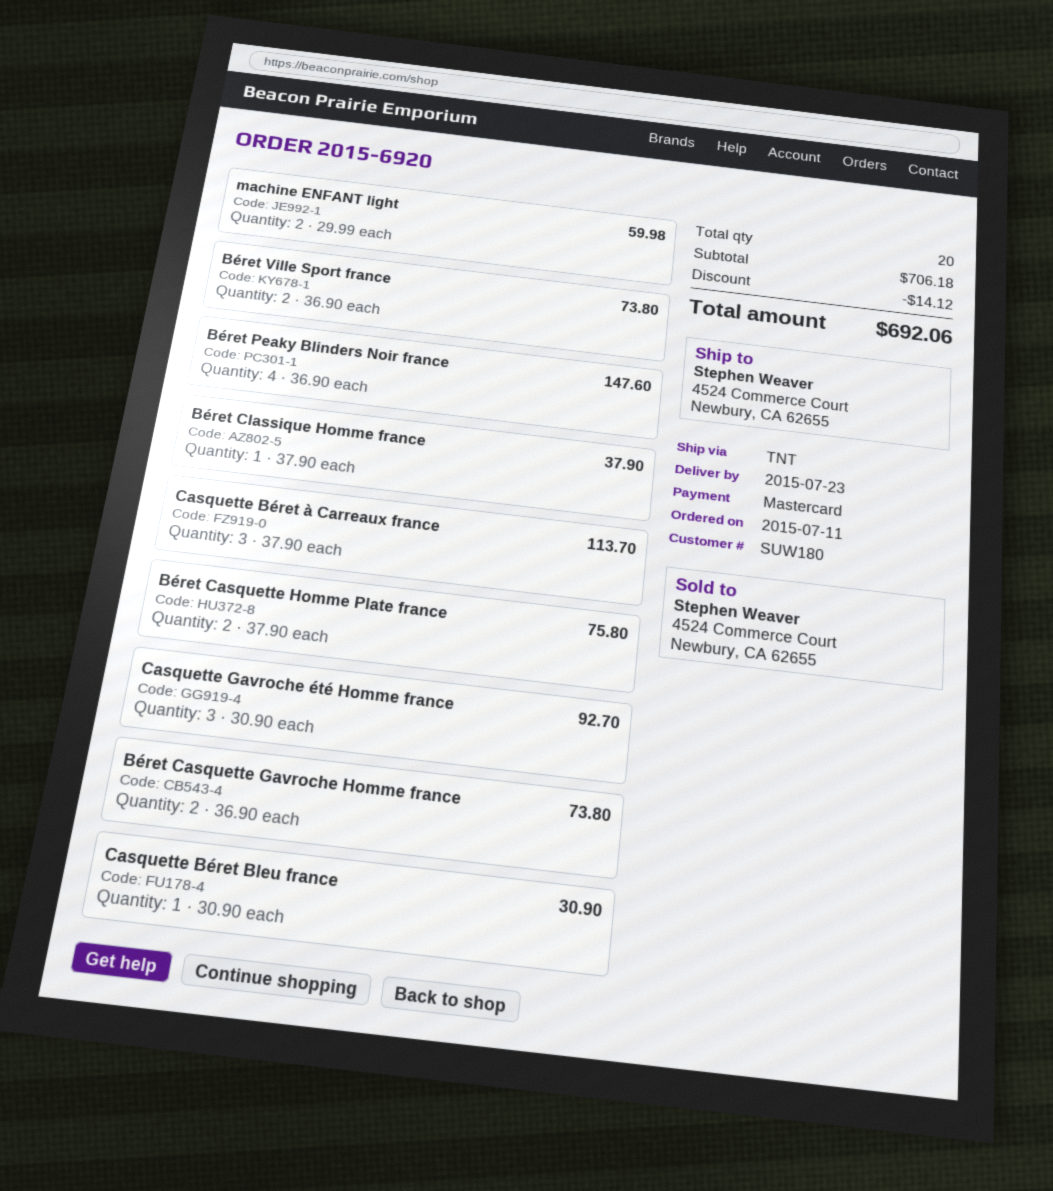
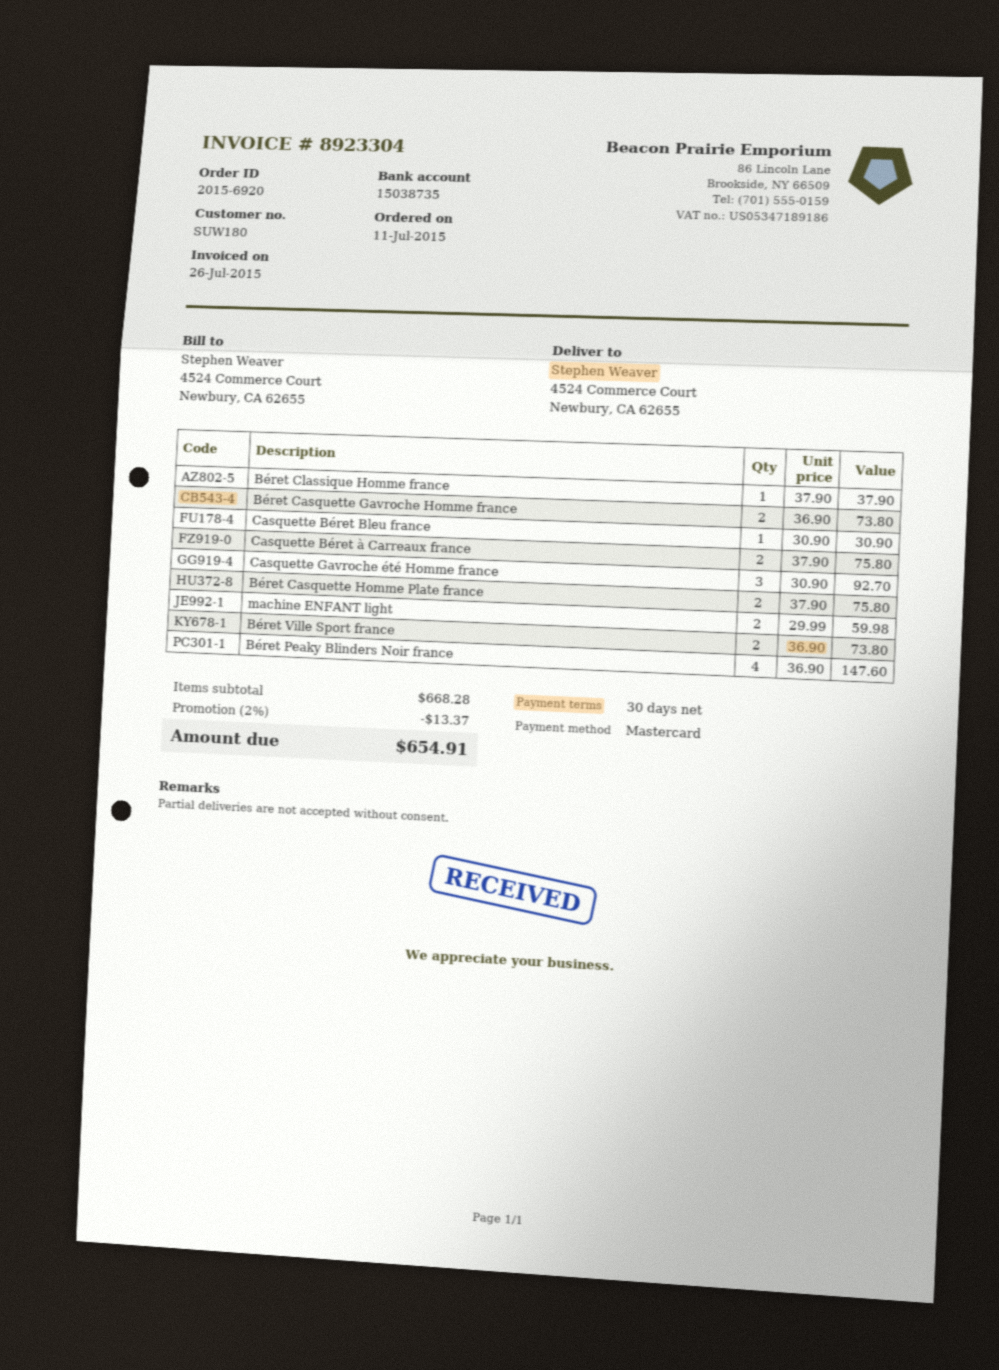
Casquette Béret à Carreaux france: 3 x 37.90 = 113.70 -> 2 x 37.90 = 75.80
subtotal: 706.18 -> 668.28
discount: 14.12 -> 13.37
total: 692.06 -> 654.91

